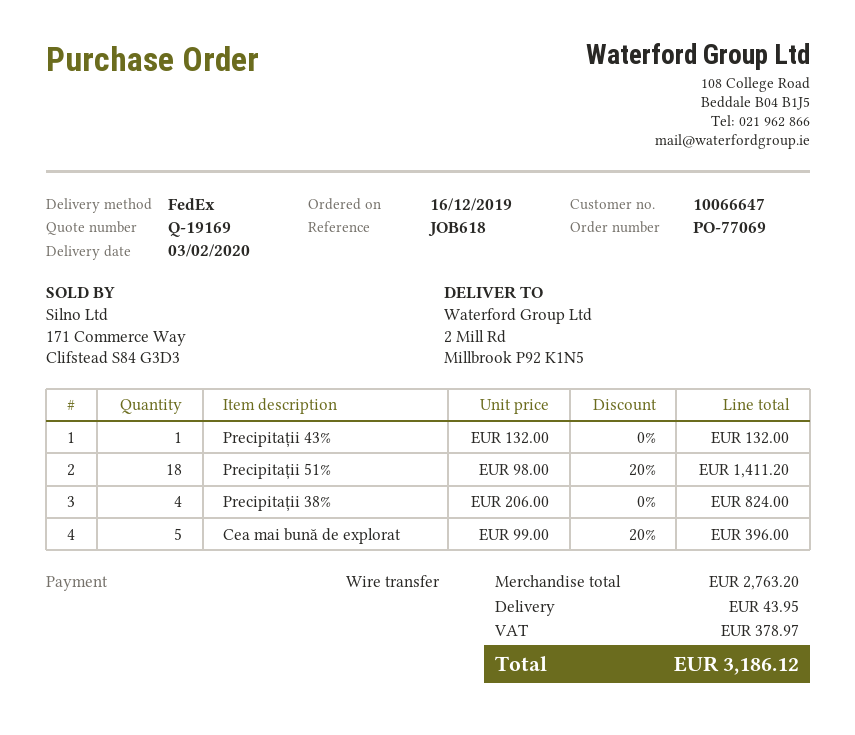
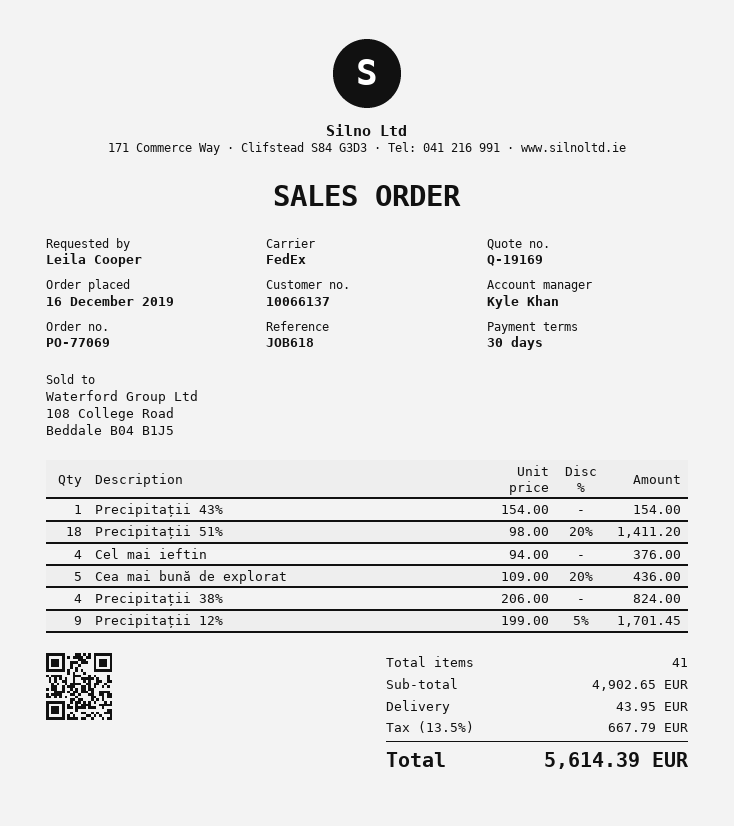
customer number: 10066647 -> 10066137
Precipitații 43%: 1 x 132.00 = 132.00 -> 1 x 154.00 = 154.00
Cea mai bună de explorat: 5 x 99.00 - 20% = 396.00 -> 5 x 109.00 - 20% = 436.00
Cel mai ieftin: none -> 4 x 94.00 = 376.00
Precipitații 12%: none -> 9 x 199.00 - 5% = 1701.45
subtotal: 2763.20 -> 4902.65
tax: 378.97 -> 667.79
total: 3186.12 -> 5614.39

